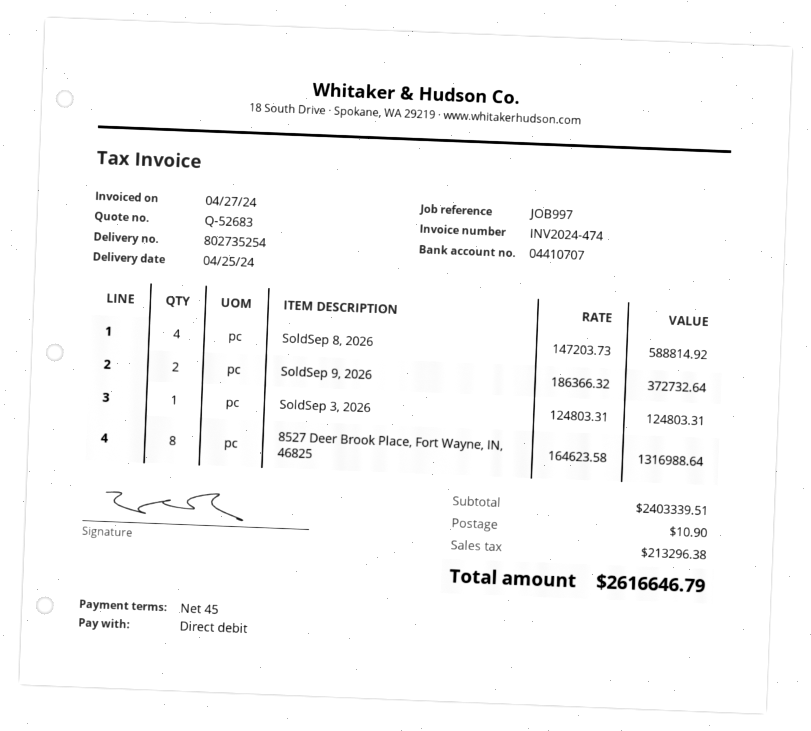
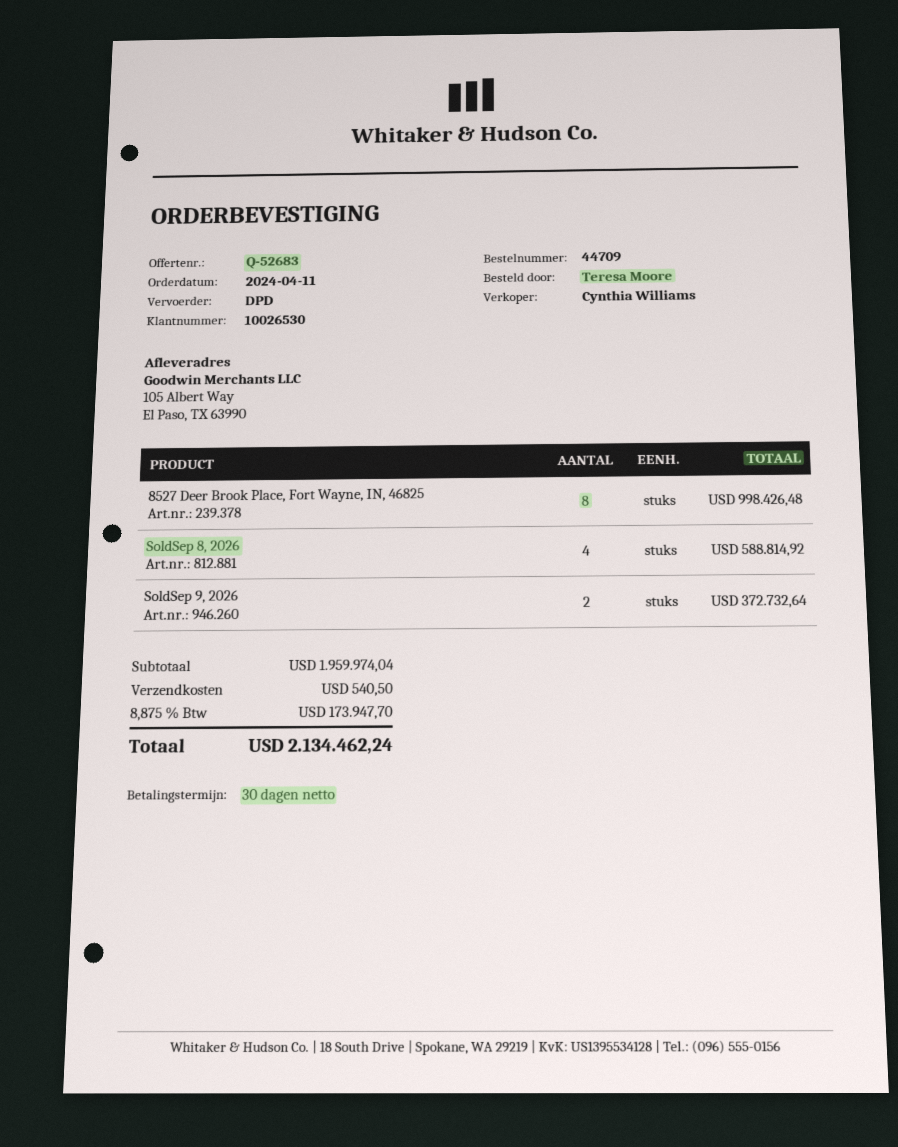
payment terms: 45 days -> 30 days
SoldSep 3, 2026: 1 for 124803.31 -> none
8527 Deer Brook Place, Fort Wayne, IN, 46825: 8 for 1316988.64 -> 8 for 998426.48
subtotal: 2403339.51 -> 1959974.04
shipping: 10.90 -> 540.50
tax: 213296.38 -> 173947.70
total: 2616646.79 -> 2134462.24

